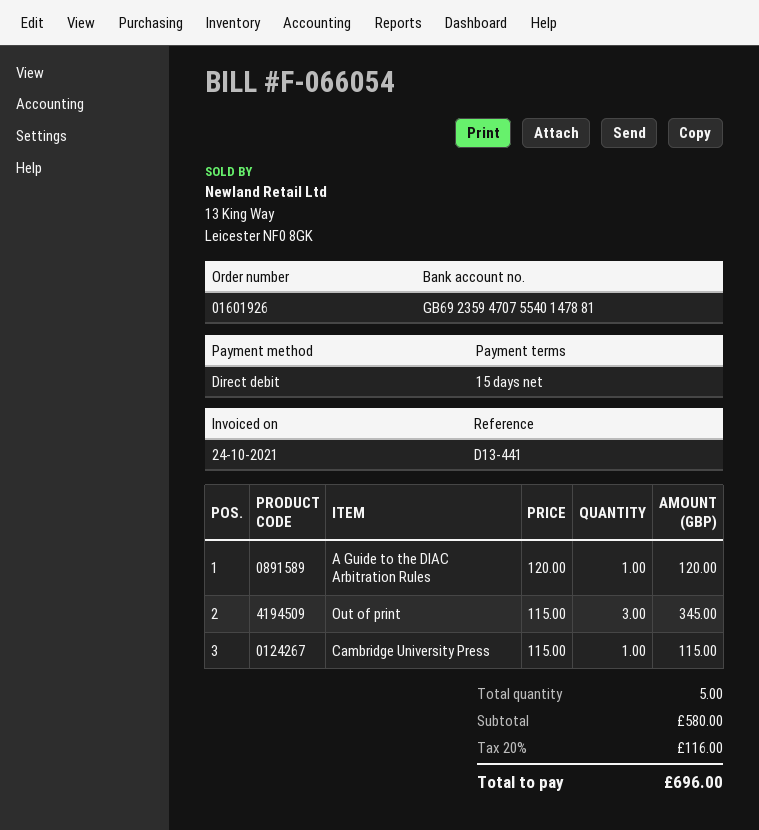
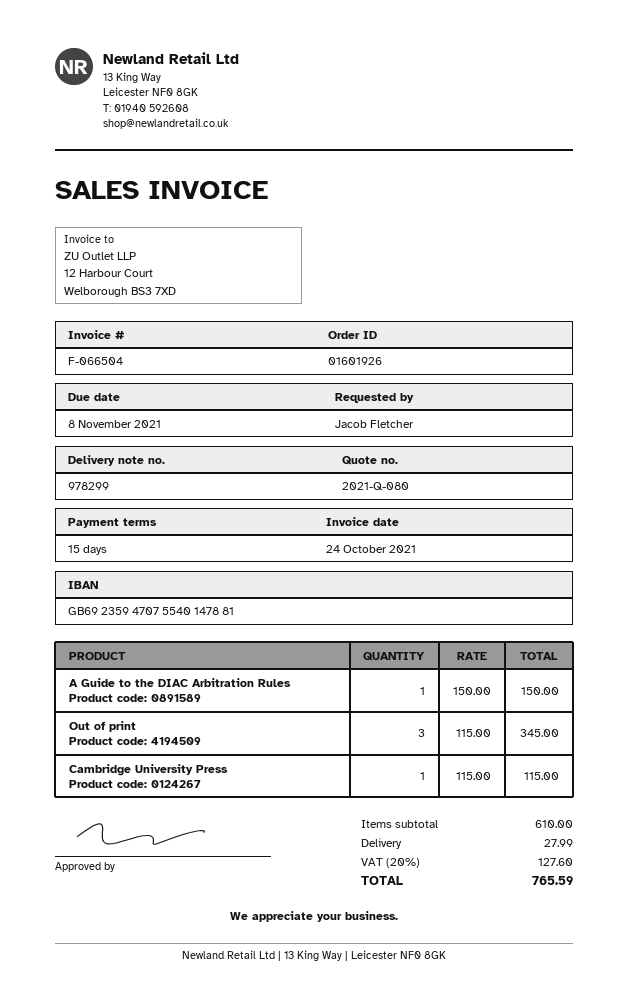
invoice number: F-066054 -> F-066504
A Guide to the DIAC Arbitration Rules: 1 x 120.00 = 120.00 -> 1 x 150.00 = 150.00
subtotal: 580.00 -> 610.00
shipping: none -> 27.99
tax: 20% = 116.00 -> 20% = 127.60
total: 696.00 -> 765.59

